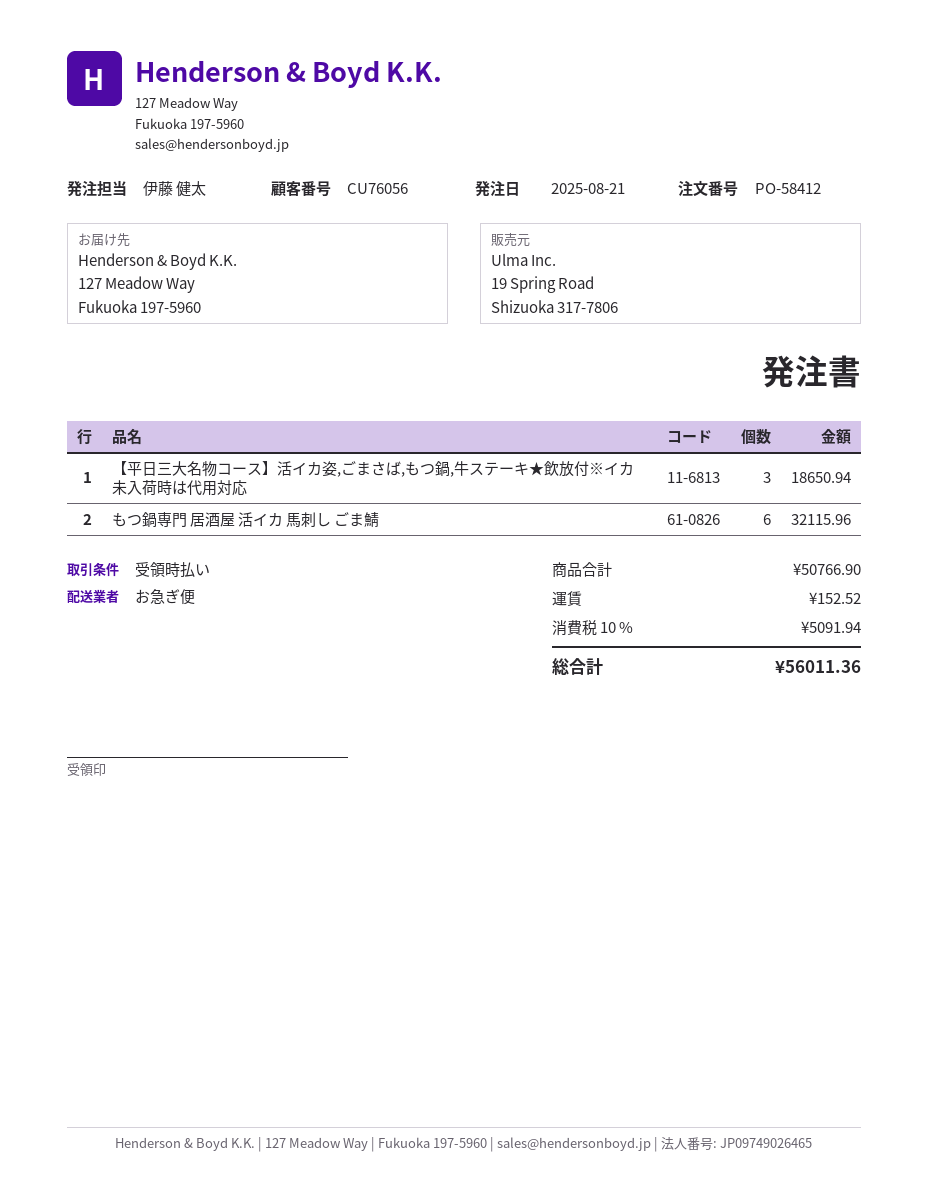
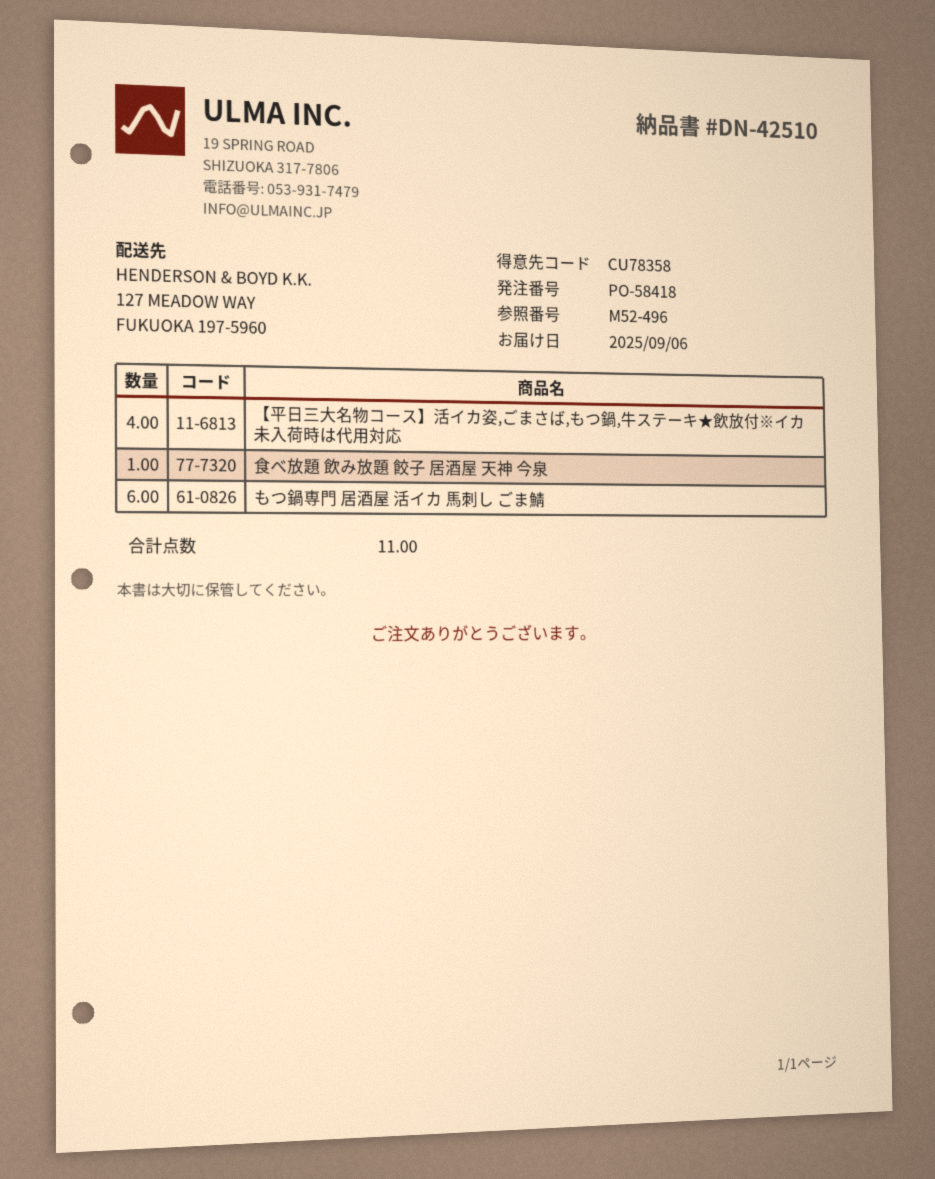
order number: PO-58412 -> PO-58418
customer number: CU76056 -> CU78358
【平日三大名物コース】活イカ姿,ごまさば,もつ鍋,牛ステーキ★飲放付※イカ未入荷時は代用対応: 3 -> 4
食べ放題 飲み放題 餃子 居酒屋 天神 今泉: none -> 1

